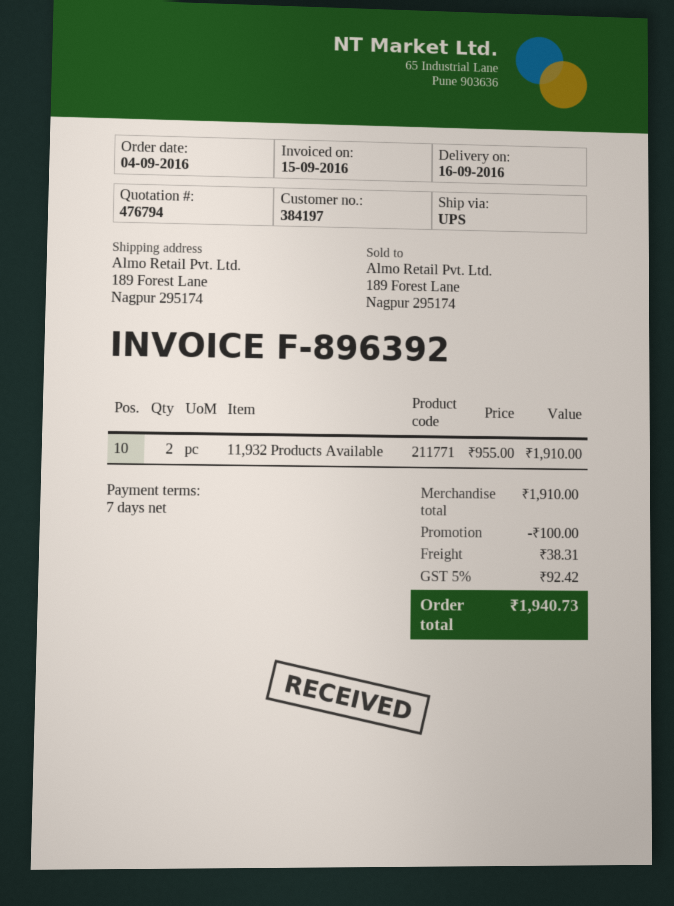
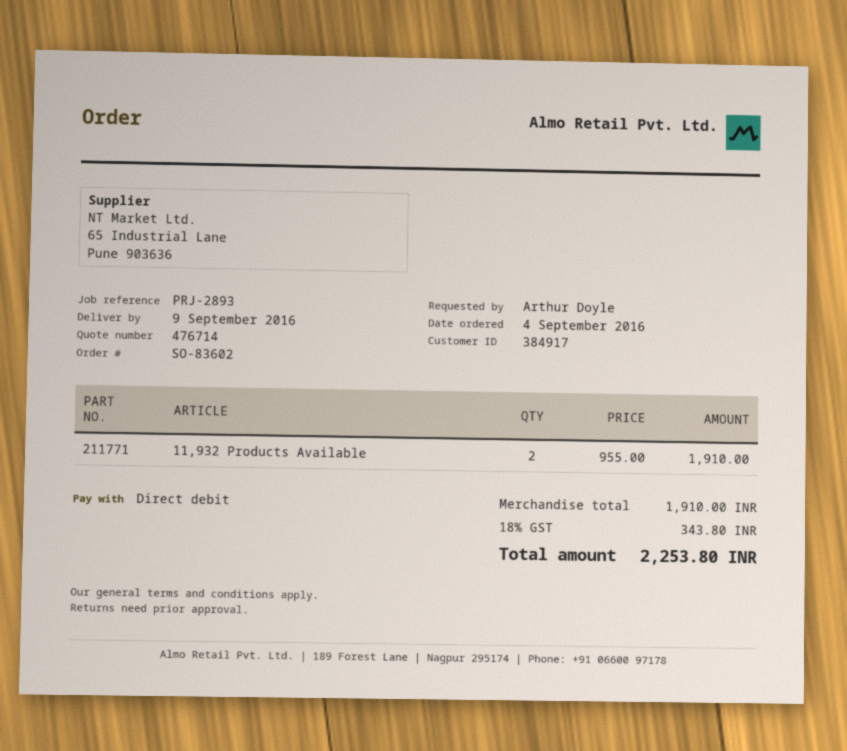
quote number: 476794 -> 476714
delivery date: 2016-09-16 -> 2016-09-09
customer number: 384197 -> 384917
discount: 100.00 -> none
shipping: 38.31 -> none
tax: 5% = 92.42 -> 18% = 343.80
total: 1940.73 -> 2253.80

